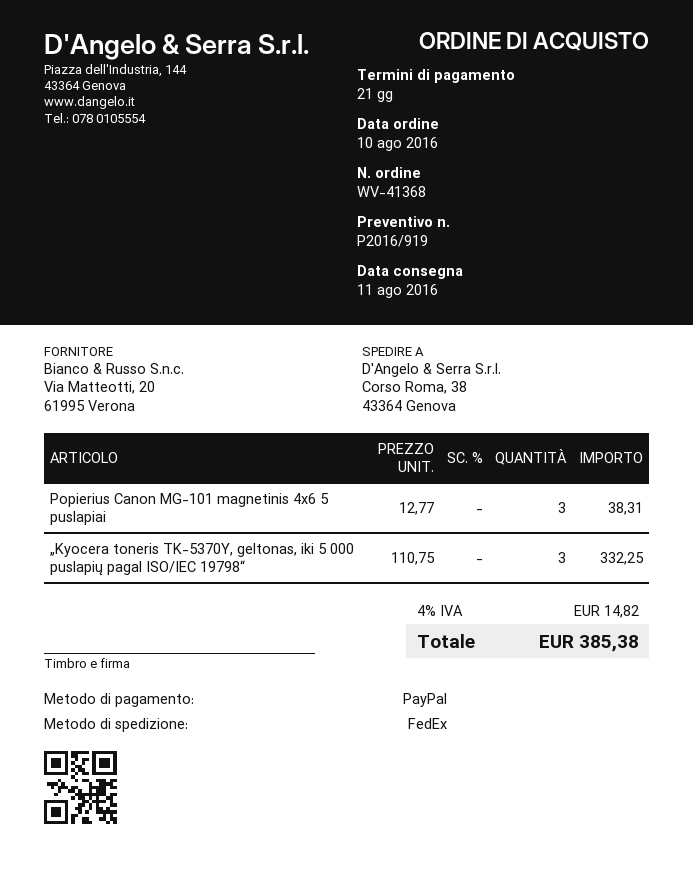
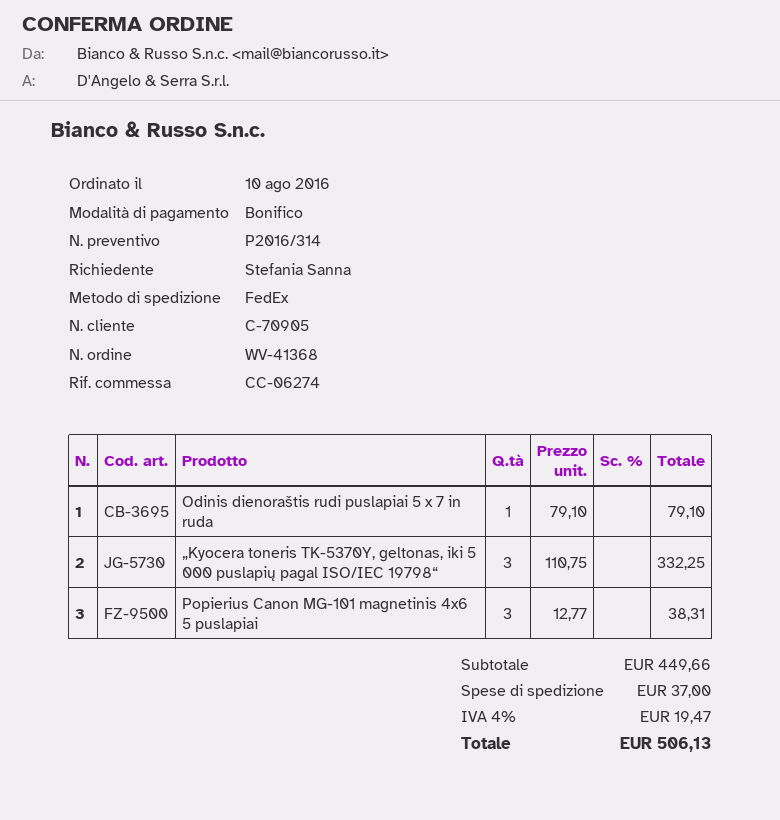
quote number: P2016/919 -> P2016/314
payment method: PayPal -> bank transfer
Odinis dienoraštis rudi puslapiai 5 x 7 in ruda: none -> 1 x 79.10 = 79.10
shipping: none -> 37.00
tax: 4% = 14.82 -> 4% = 19.47
total: 385.38 -> 506.13

